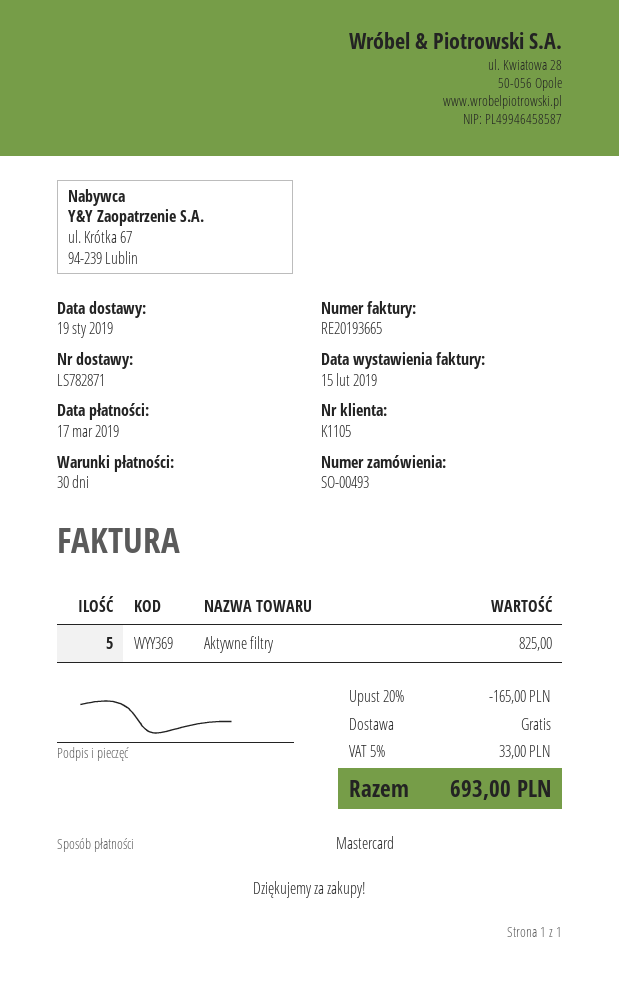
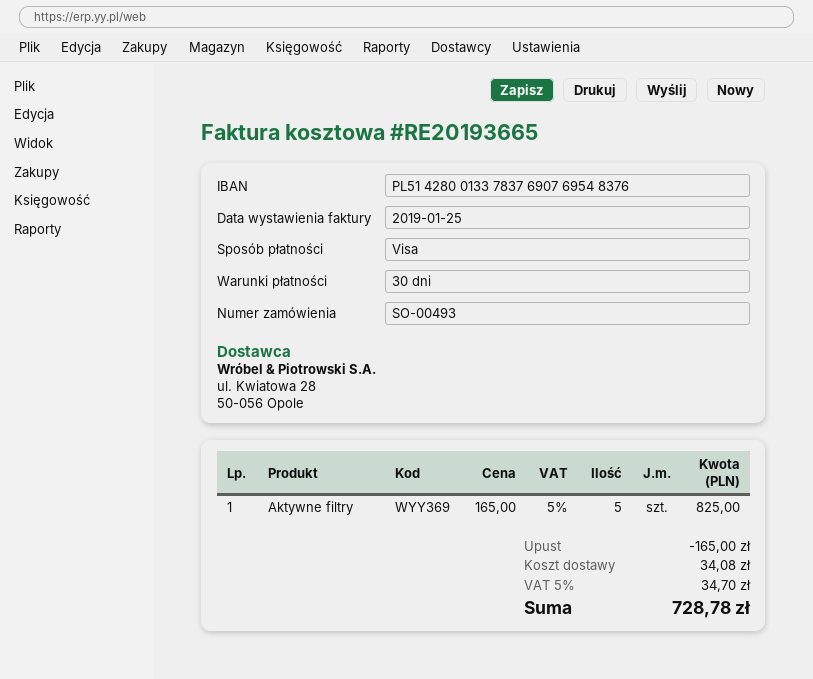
invoice date: 2019-02-15 -> 2019-01-25
payment method: Mastercard -> Visa
shipping: 0.00 -> 34.08
tax: 5% = 33.00 -> 5% = 34.70
total: 693.00 -> 728.78

